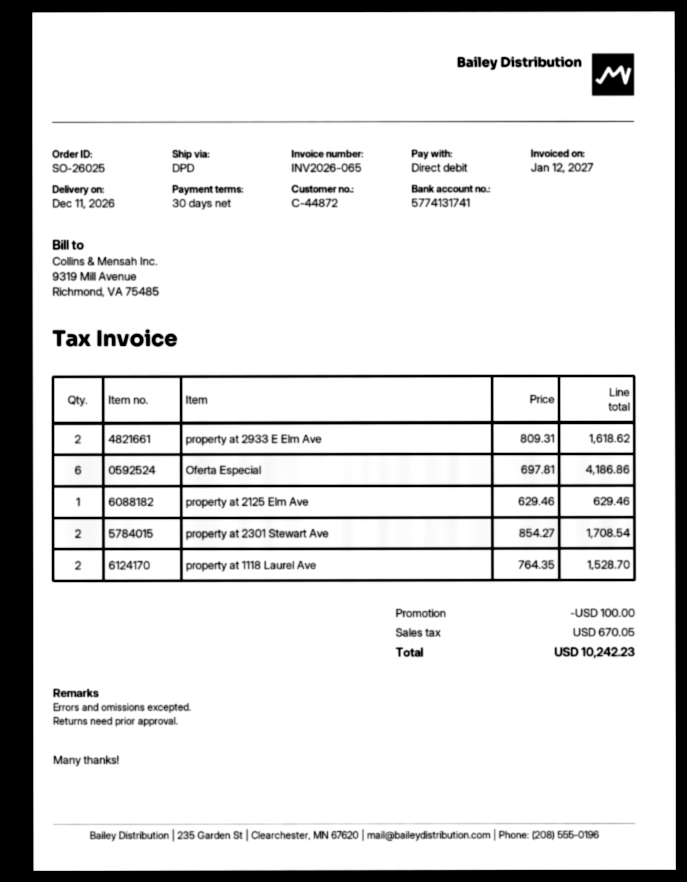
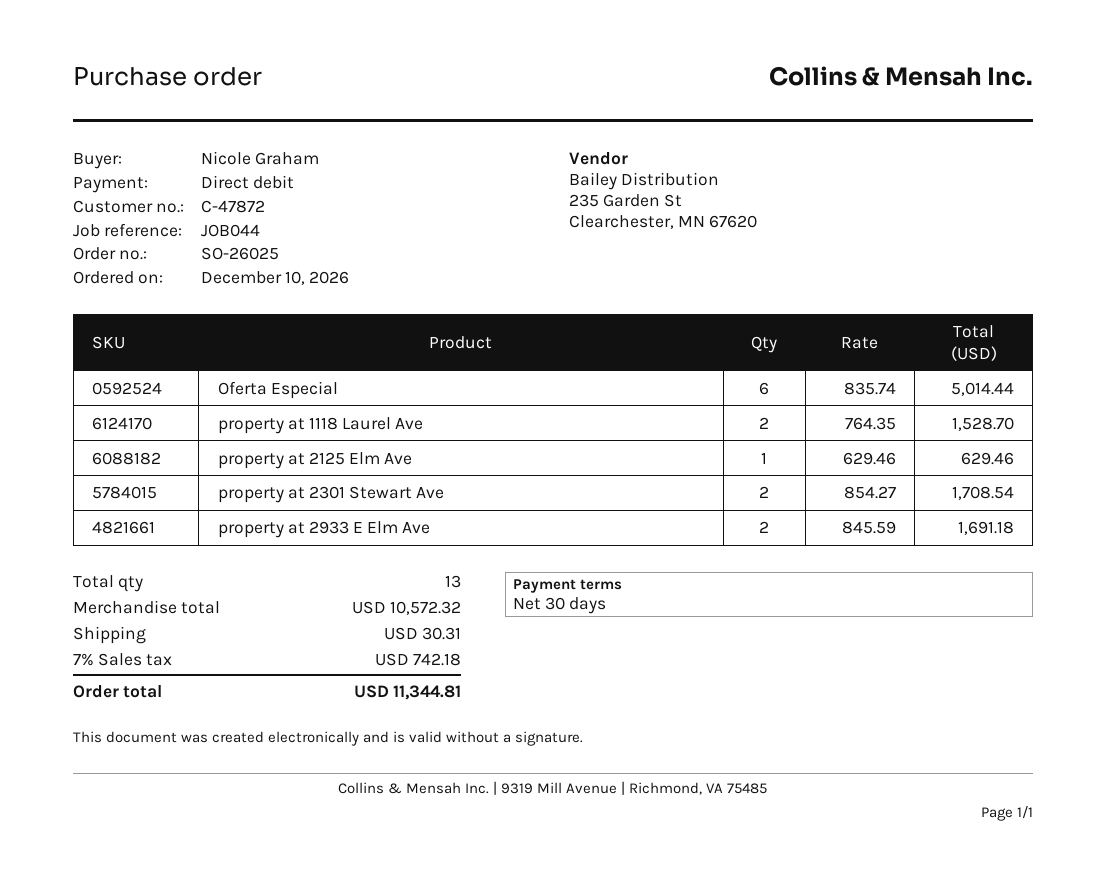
customer number: C-44872 -> C-47872
property at 2933 E Elm Ave: 2 x 809.31 = 1618.62 -> 2 x 845.59 = 1691.18
Oferta Especial: 6 x 697.81 = 4186.86 -> 6 x 835.74 = 5014.44
discount: 100.00 -> none
shipping: none -> 30.31
tax: 670.05 -> 742.18
total: 10242.23 -> 11344.81

